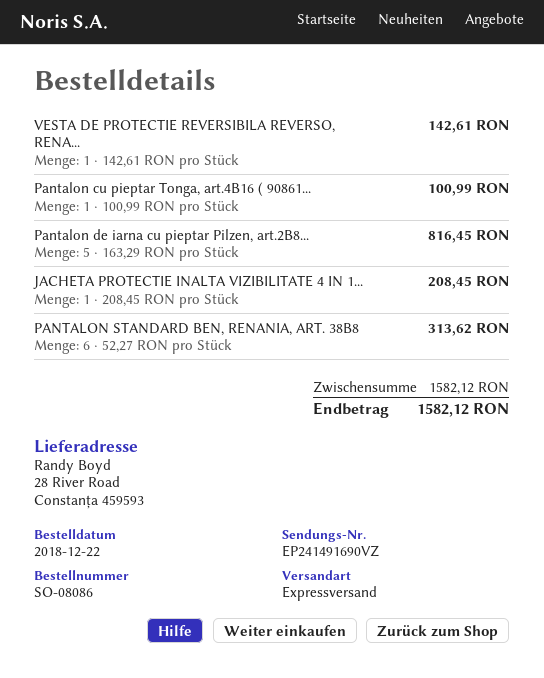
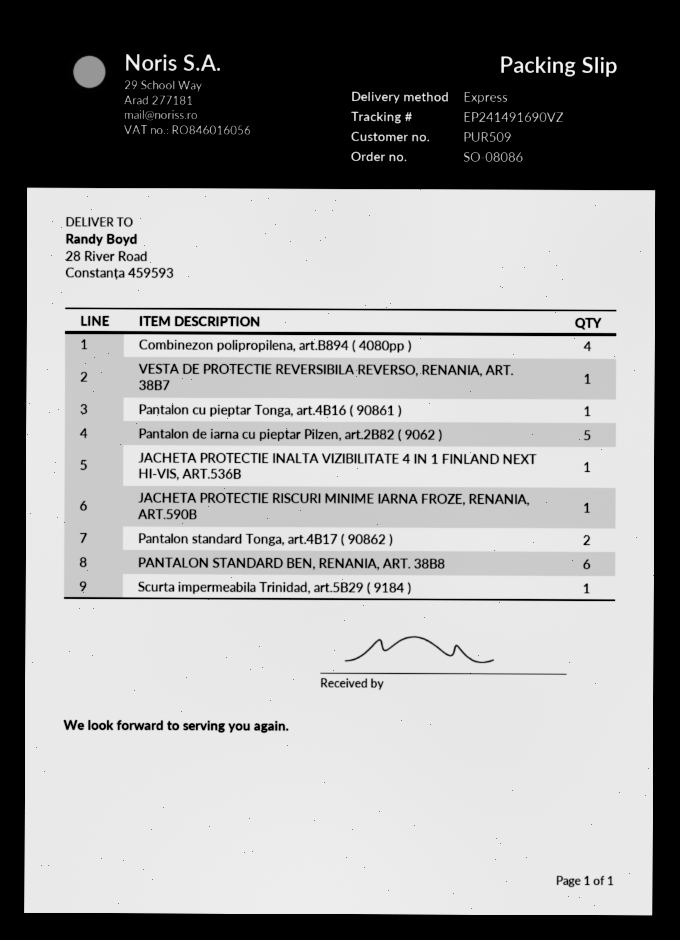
Combinezon polipropilena, art.B894 ( 4080pp ): none -> 4
JACHETA PROTECTIE RISCURI MINIME IARNA FROZE, RENANIA, ART.590B: none -> 1
Pantalon standard Tonga, art.4B17 ( 90862 ): none -> 2
Scurta impermeabila Trinidad, art.5B29 ( 9184 ): none -> 1

